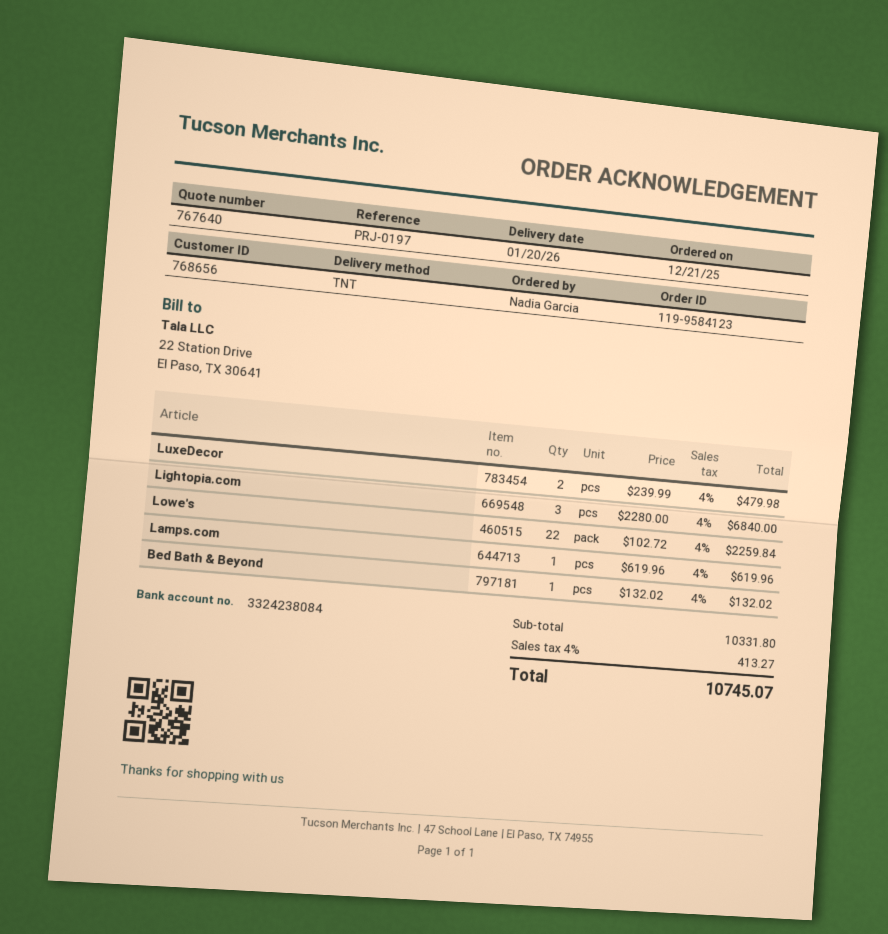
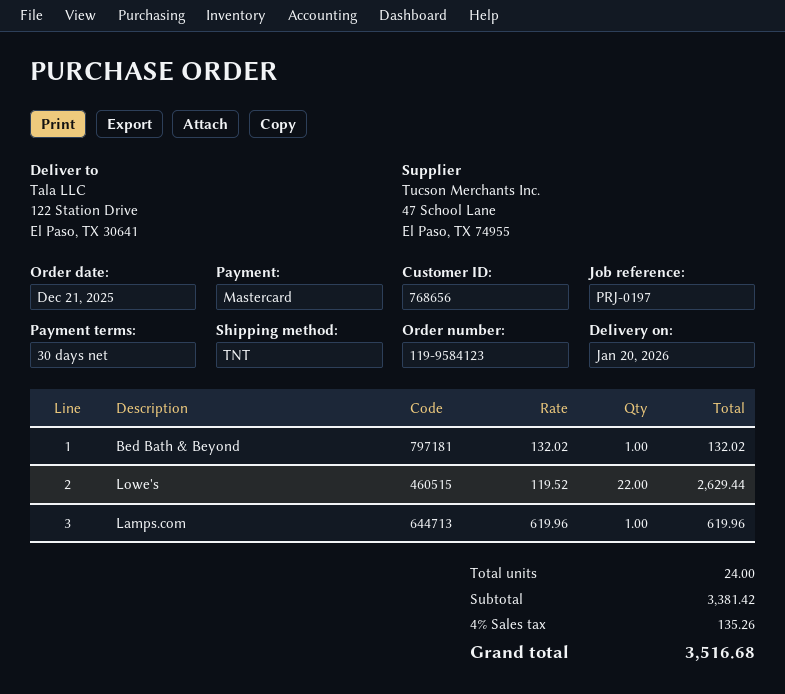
LuxeDecor: 2 x 239.99 = 479.98 -> none
Lightopia.com: 3 x 2280.00 = 6840.00 -> none
Lowe's: 22 x 102.72 = 2259.84 -> 22 x 119.52 = 2629.44
subtotal: 10331.80 -> 3381.42
tax: 4% = 413.27 -> 4% = 135.26
total: 10745.07 -> 3516.68

